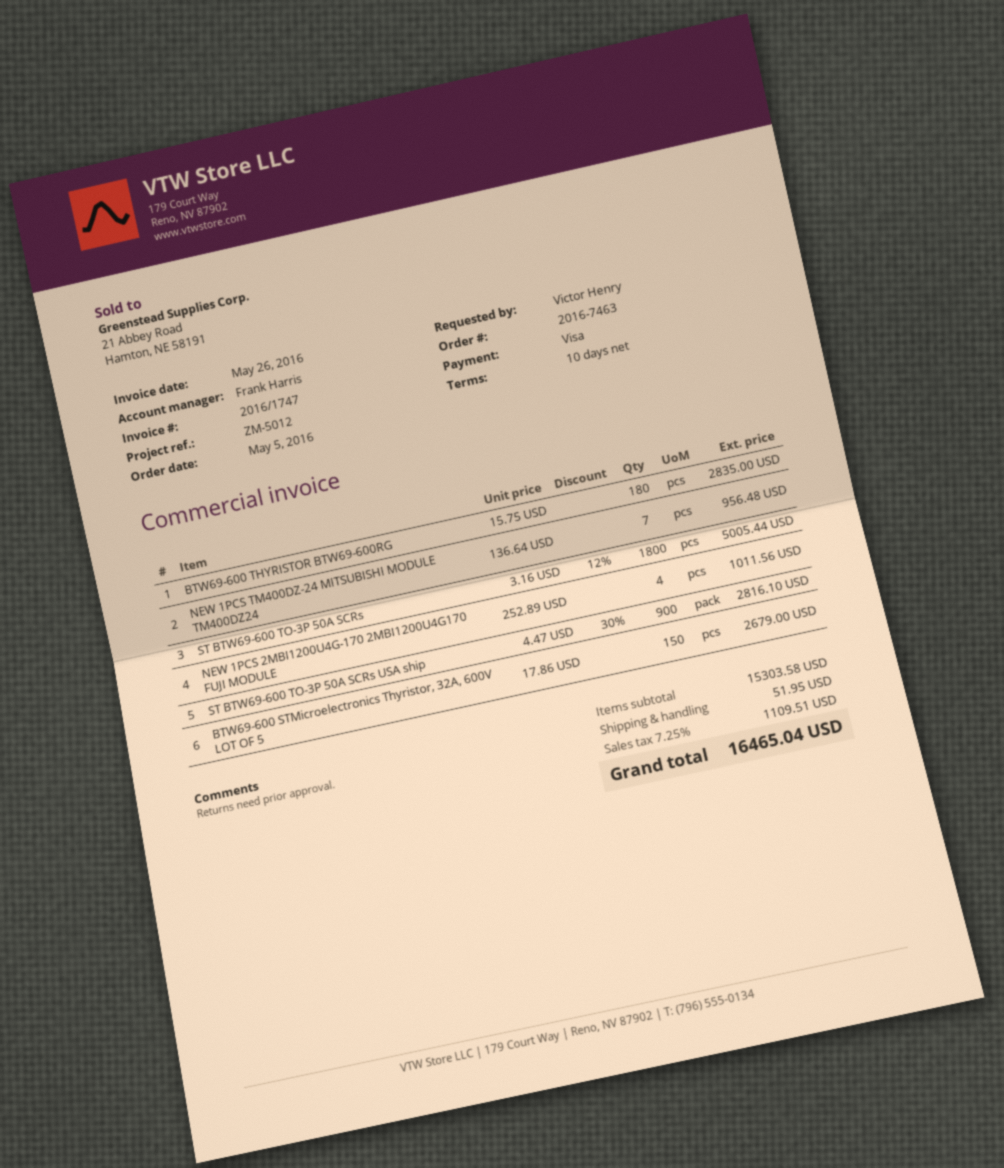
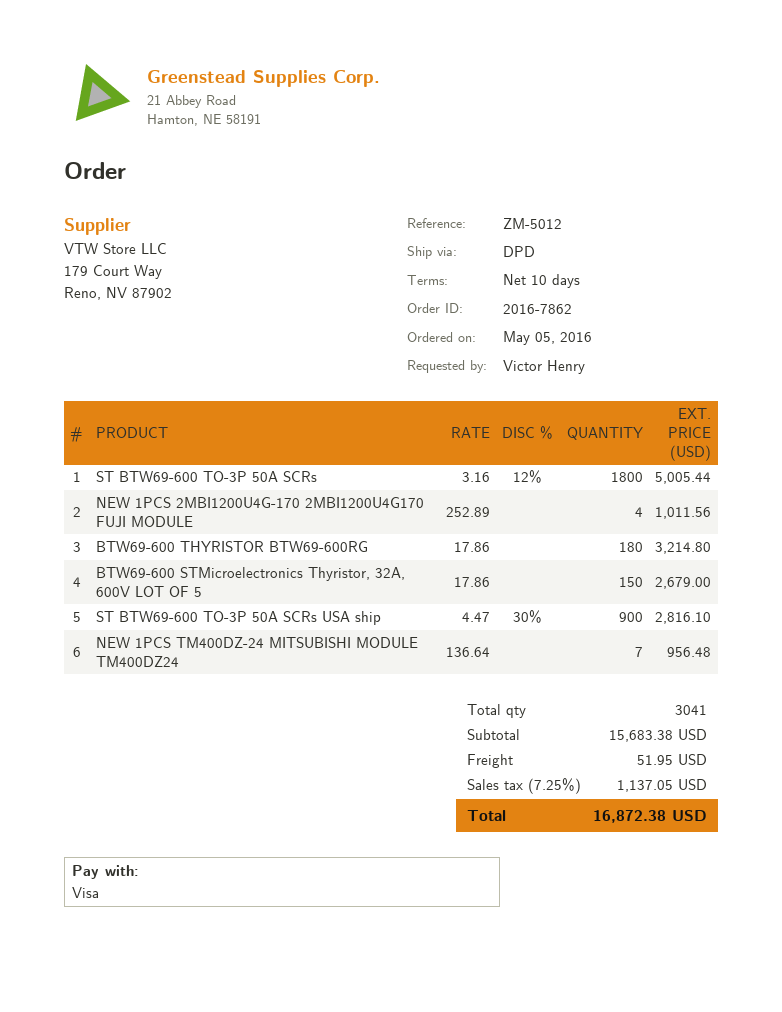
order number: 2016-7463 -> 2016-7862
BTW69-600 THYRISTOR BTW69-600RG: 180 x 15.75 = 2835.00 -> 180 x 17.86 = 3214.80
subtotal: 15303.58 -> 15683.38
tax: 7.25% = 1109.51 -> 7.25% = 1137.05
total: 16465.04 -> 16872.38

